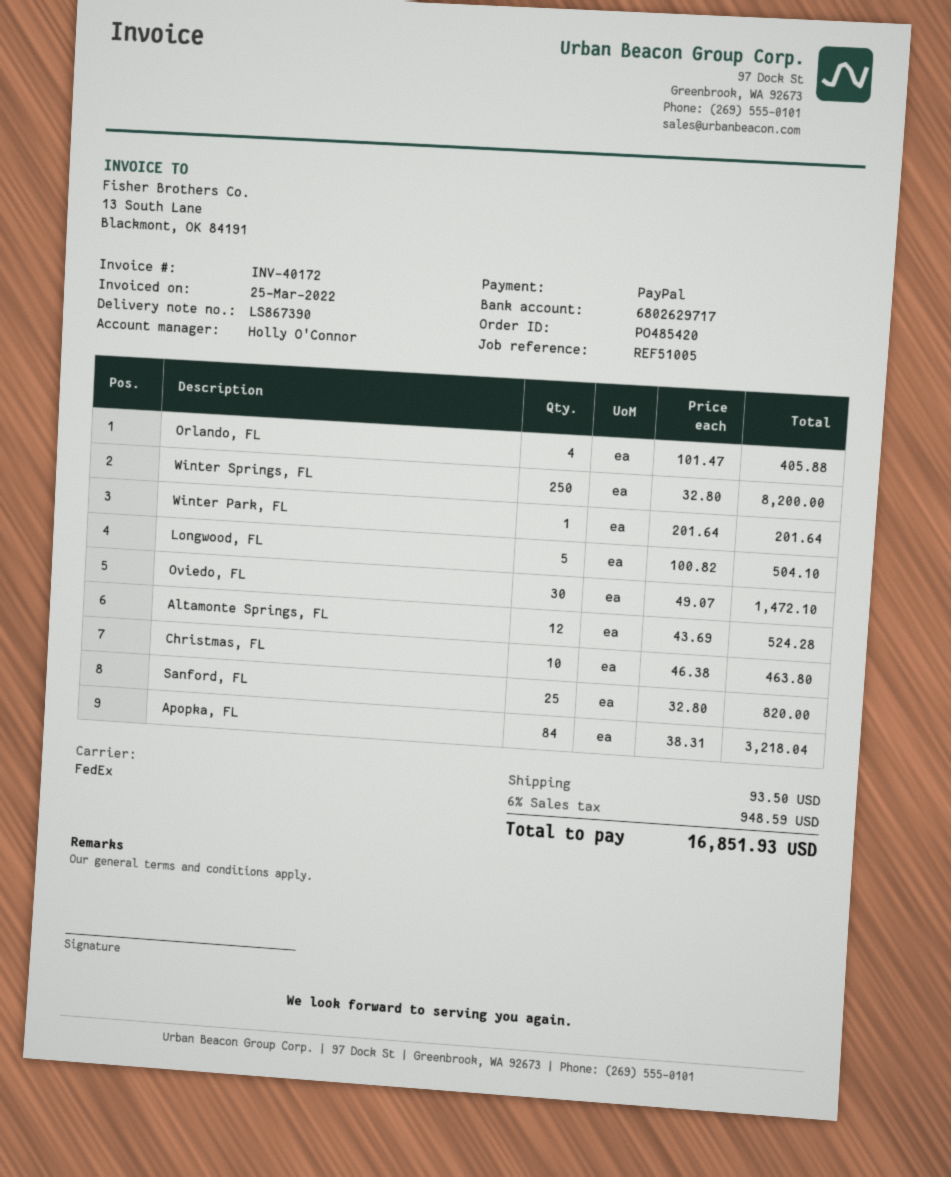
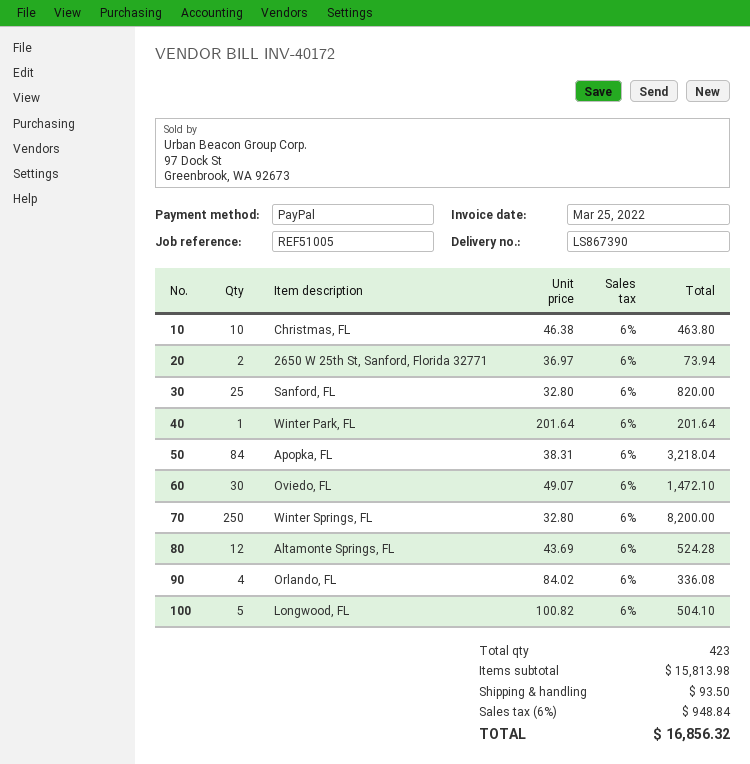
Orlando, FL: 4 x 101.47 = 405.88 -> 4 x 84.02 = 336.08
2650 W 25th St, Sanford, Florida 32771: none -> 2 x 36.97 = 73.94
tax: 6% = 948.59 -> 6% = 948.84
total: 16851.93 -> 16856.32

